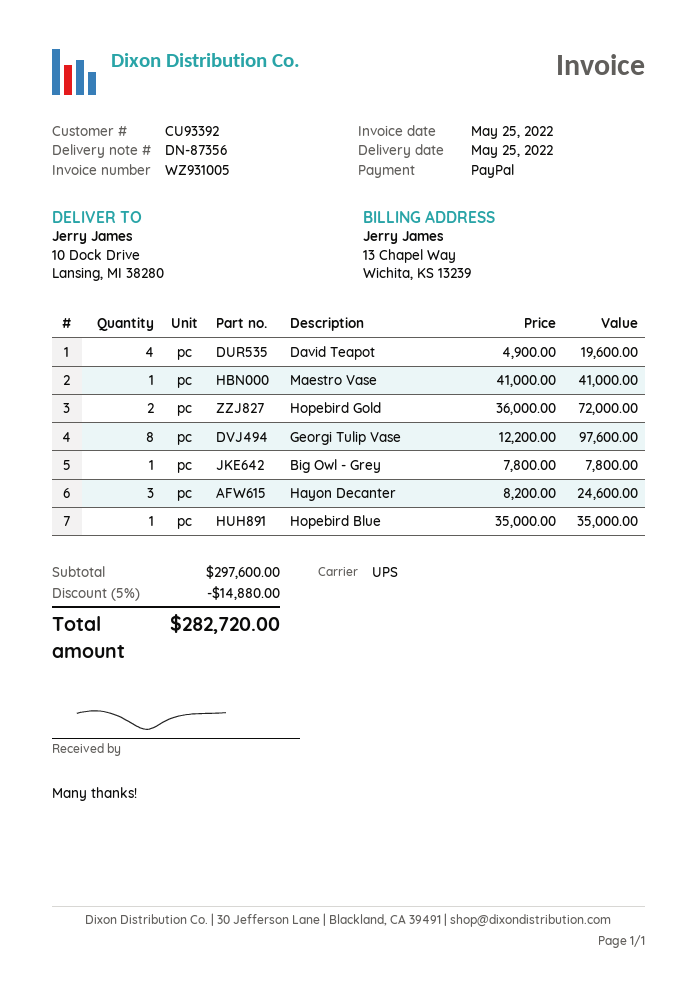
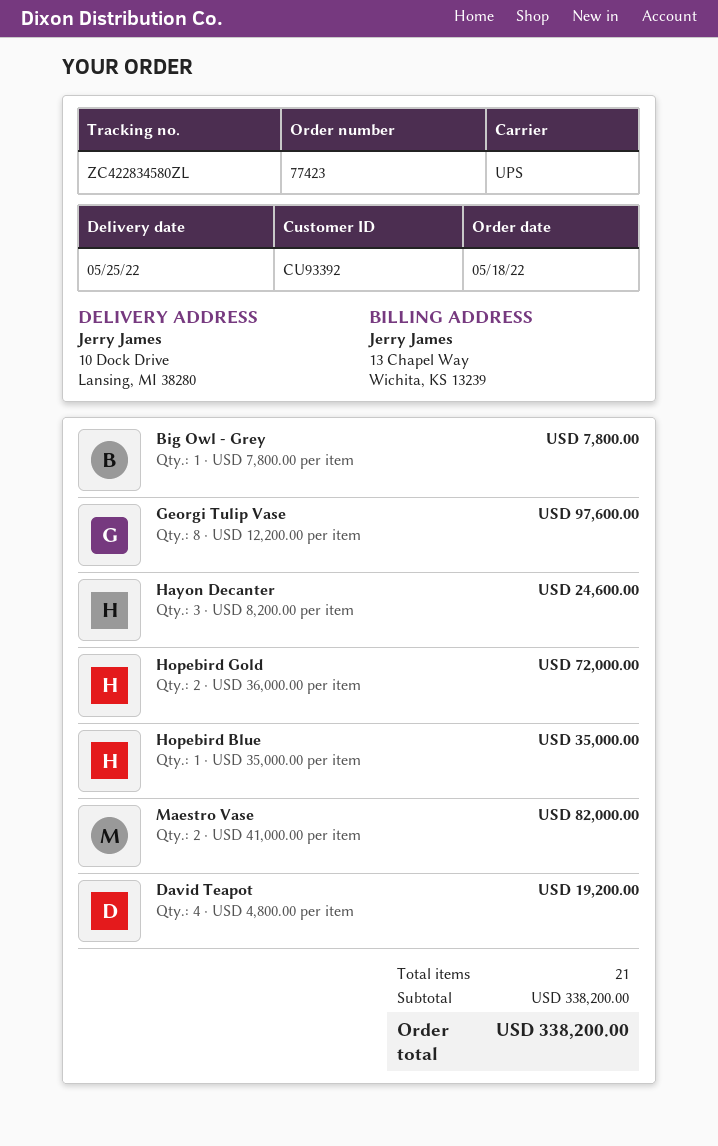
David Teapot: 4 x 4900.00 = 19600.00 -> 4 x 4800.00 = 19200.00
Maestro Vase: 1 x 41000.00 = 41000.00 -> 2 x 41000.00 = 82000.00
subtotal: 297600.00 -> 338200.00
discount: 5% = 14880.00 -> none
total: 282720.00 -> 338200.00

